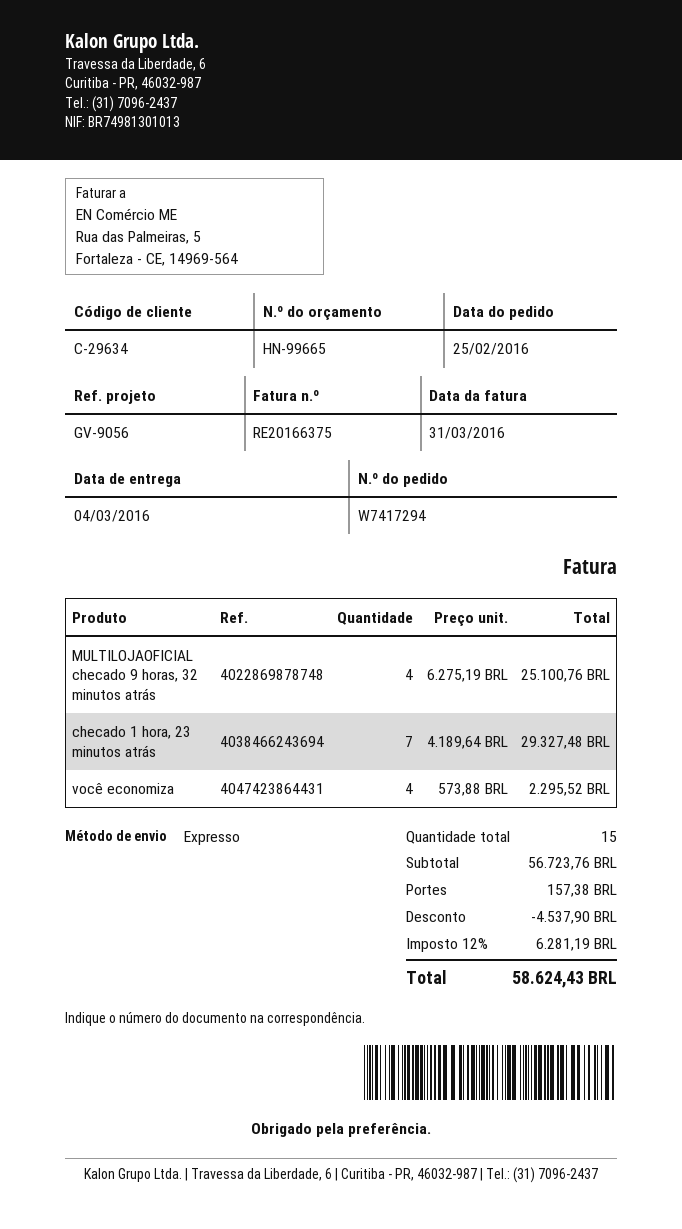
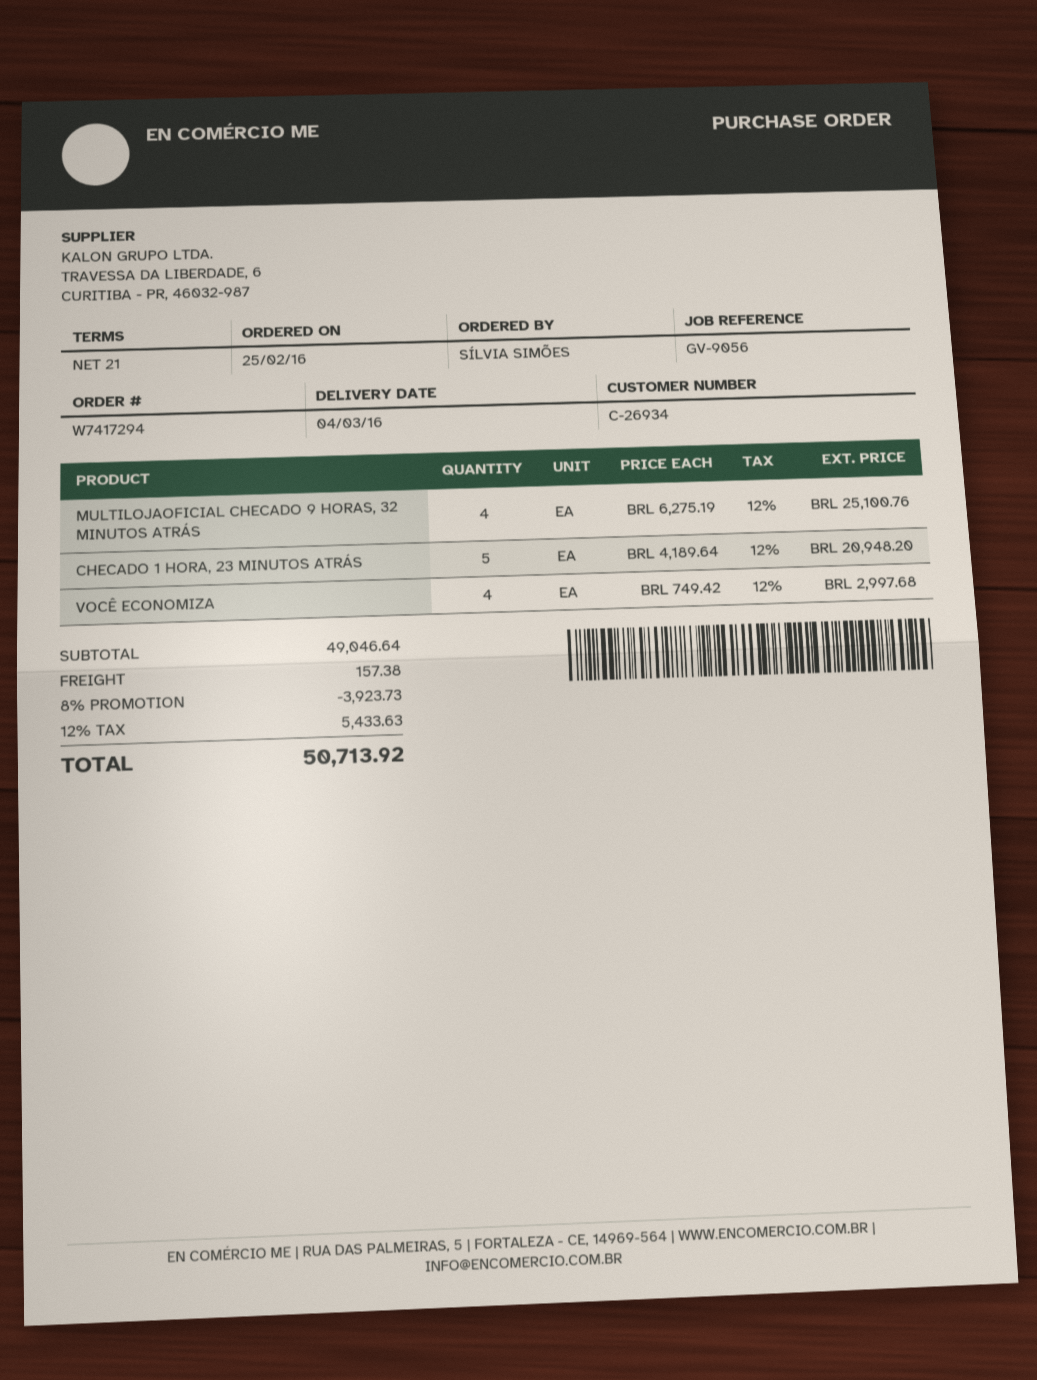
customer number: C-29634 -> C-26934
checado 1 hora, 23 minutos atrás: 7 x 4189.64 = 29327.48 -> 5 x 4189.64 = 20948.20
você economiza: 4 x 573.88 = 2295.52 -> 4 x 749.42 = 2997.68
subtotal: 56723.76 -> 49046.64
discount: 4537.90 -> 3923.73
tax: 12% = 6281.19 -> 12% = 5433.63
total: 58624.43 -> 50713.92

